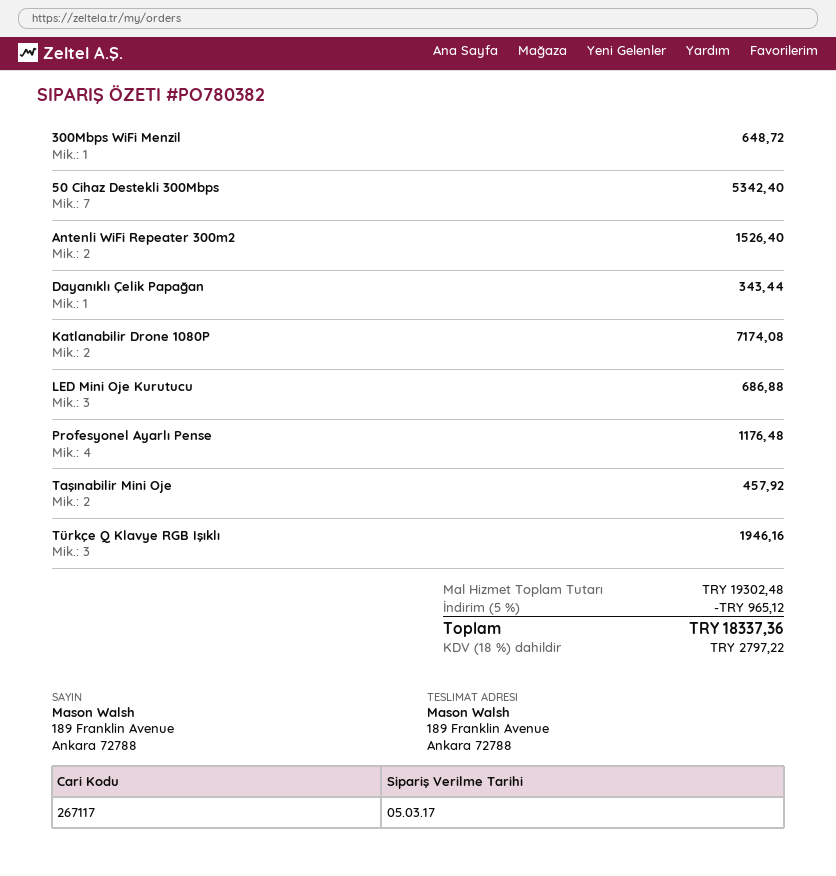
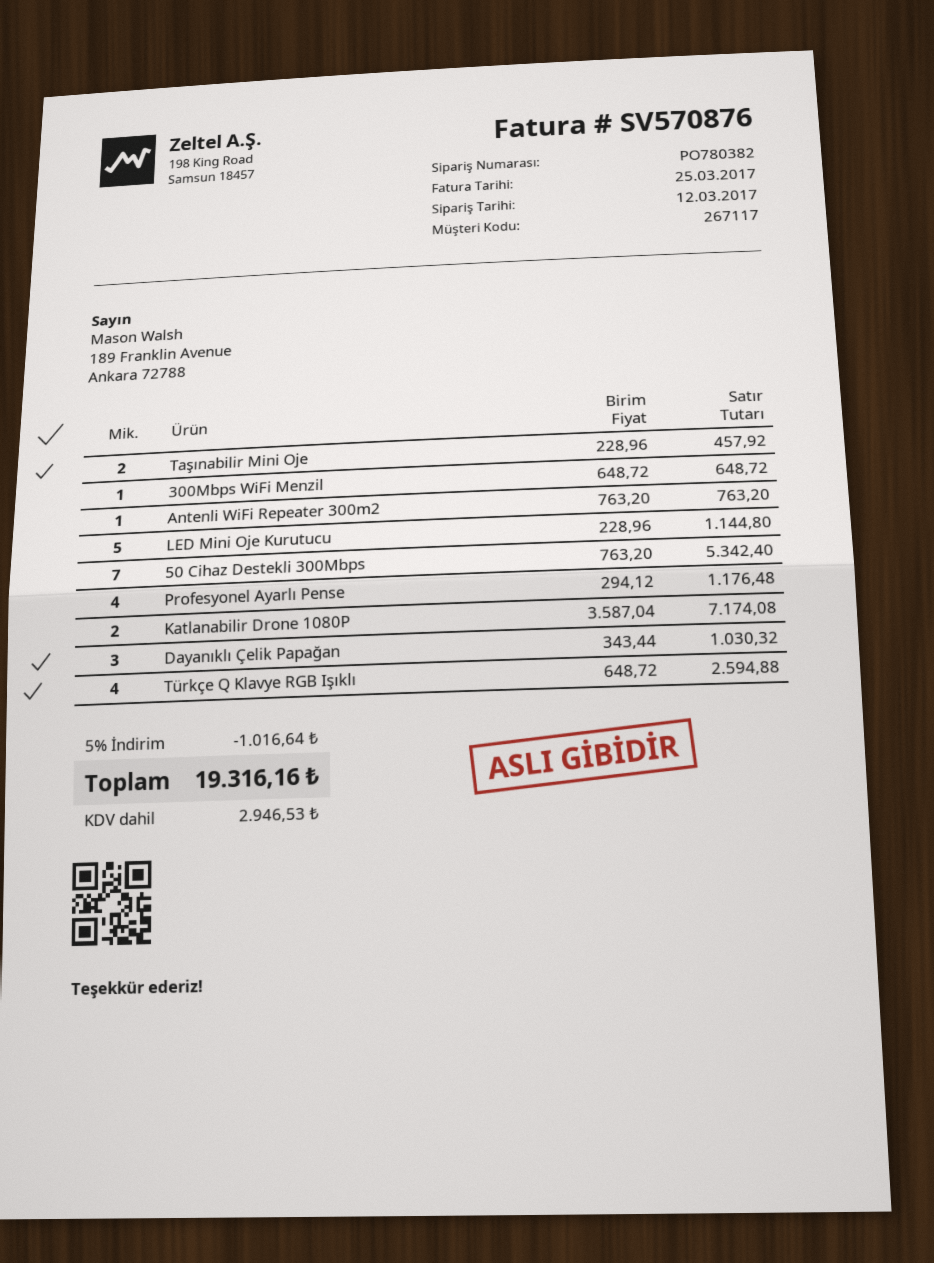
order date: 2017-03-05 -> 2017-03-12
Antenli WiFi Repeater 300m2: 2 for 1526.40 -> 1 for 763.20
Dayanıklı Çelik Papağan: 1 for 343.44 -> 3 for 1030.32
LED Mini Oje Kurutucu: 3 for 686.88 -> 5 for 1144.80
Türkçe Q Klavye RGB Işıklı: 3 for 1946.16 -> 4 for 2594.88
discount: 5% = 965.12 -> 5% = 1016.64
tax: 2797.22 -> 2946.53
total: 18337.36 -> 19316.16

